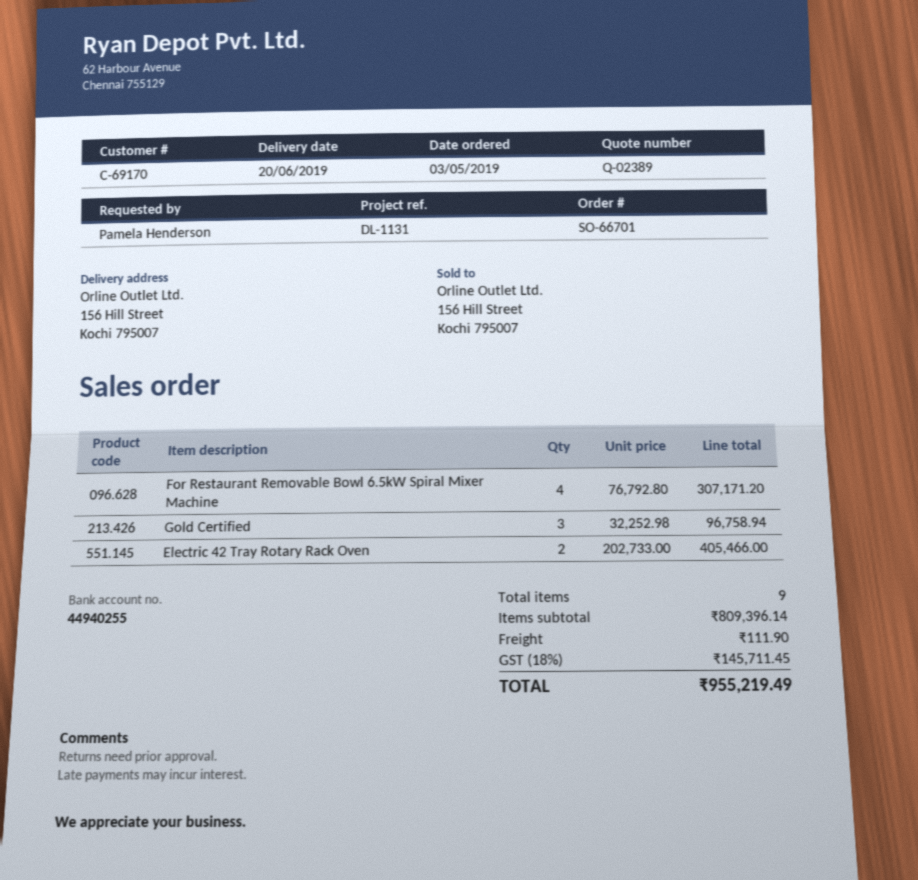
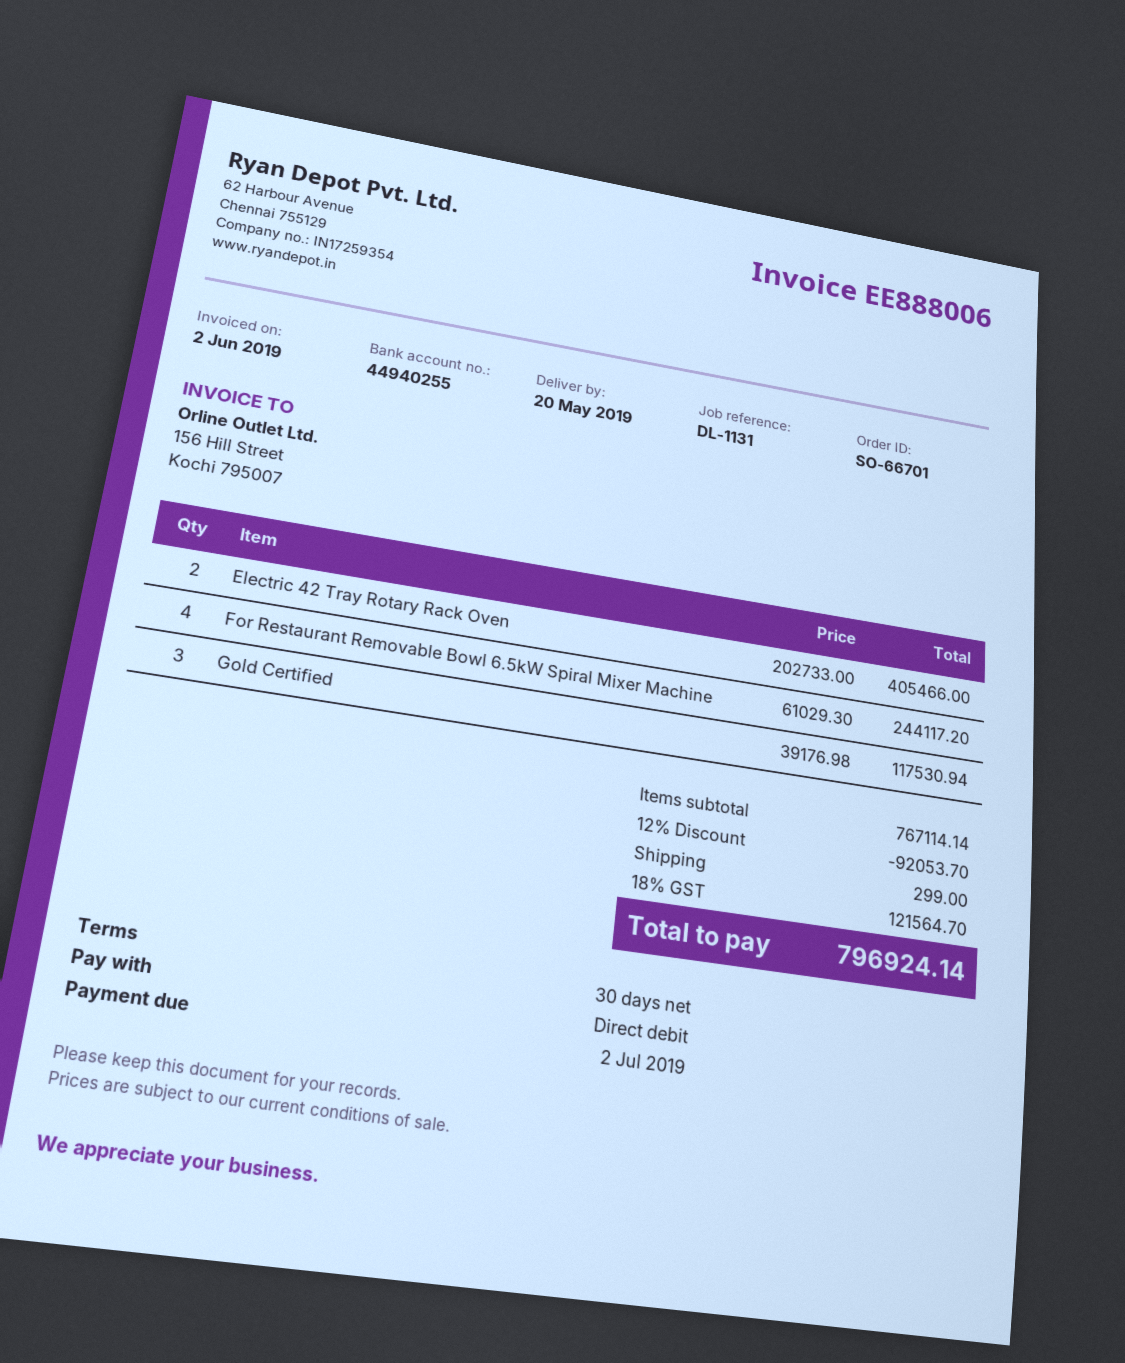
delivery date: 2019-06-20 -> 2019-05-20
For Restaurant Removable Bowl 6.5kW Spiral Mixer Machine: 4 x 76792.80 = 307171.20 -> 4 x 61029.30 = 244117.20
Gold Certified: 3 x 32252.98 = 96758.94 -> 3 x 39176.98 = 117530.94
subtotal: 809396.14 -> 767114.14
discount: none -> 12% = 92053.70
shipping: 111.90 -> 299.00
tax: 18% = 145711.45 -> 18% = 121564.70
total: 955219.49 -> 796924.14

